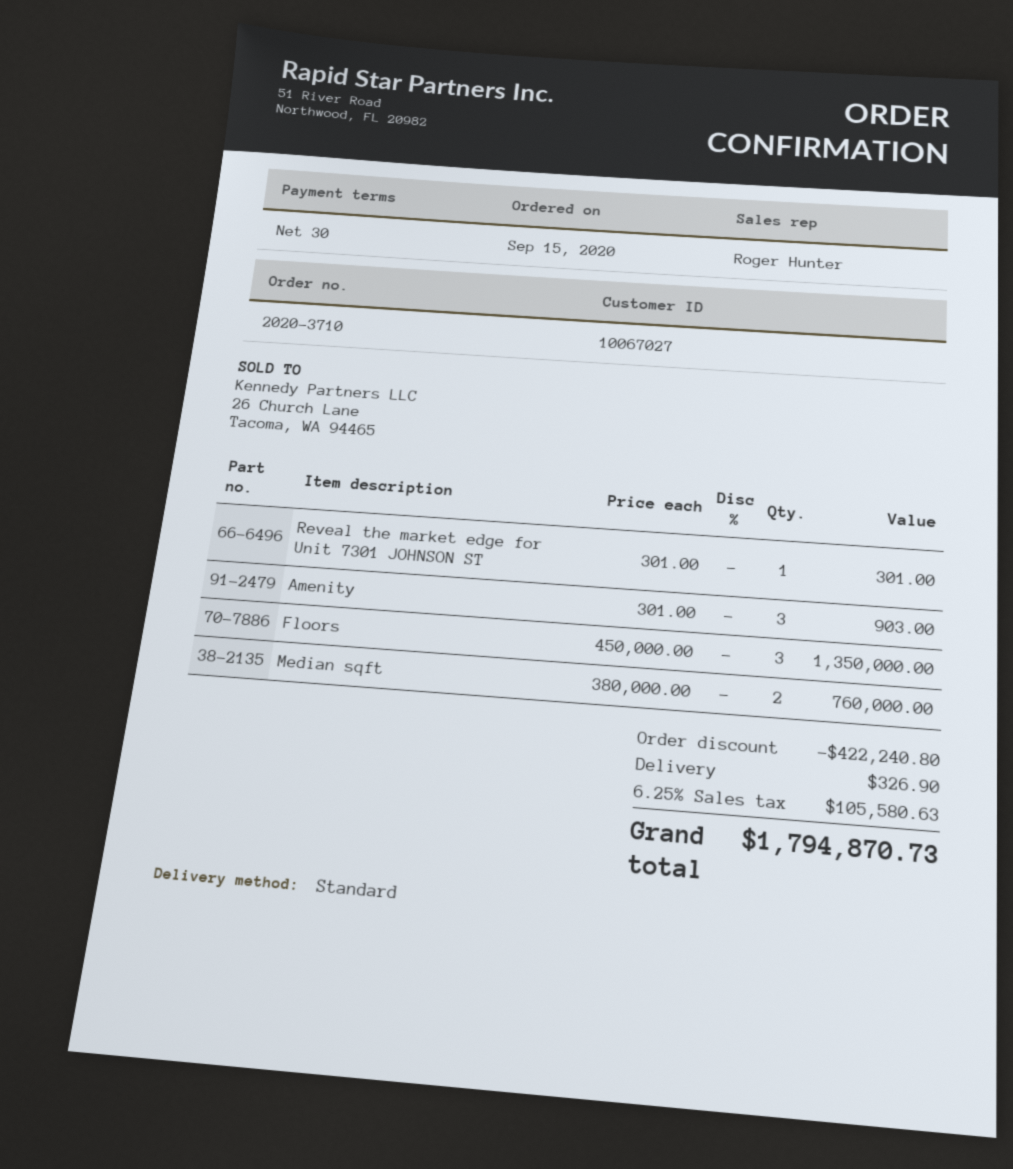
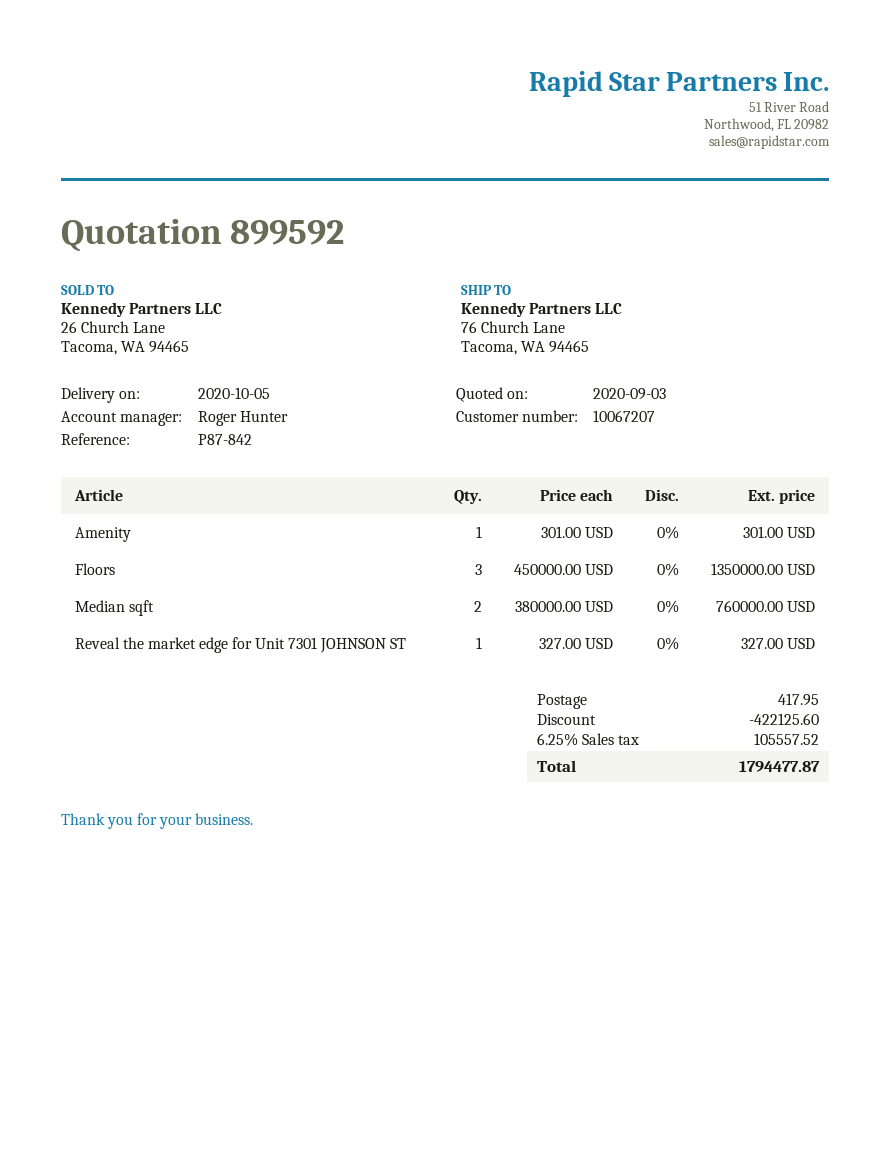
customer number: 10067027 -> 10067207
Reveal the market edge for Unit 7301 JOHNSON ST: 1 x 301.00 = 301.00 -> 1 x 327.00 = 327.00
Amenity: 3 x 301.00 = 903.00 -> 1 x 301.00 = 301.00
discount: 422240.80 -> 422125.60
shipping: 326.90 -> 417.95
tax: 6.25% = 105580.63 -> 6.25% = 105557.52
total: 1794870.73 -> 1794477.87

